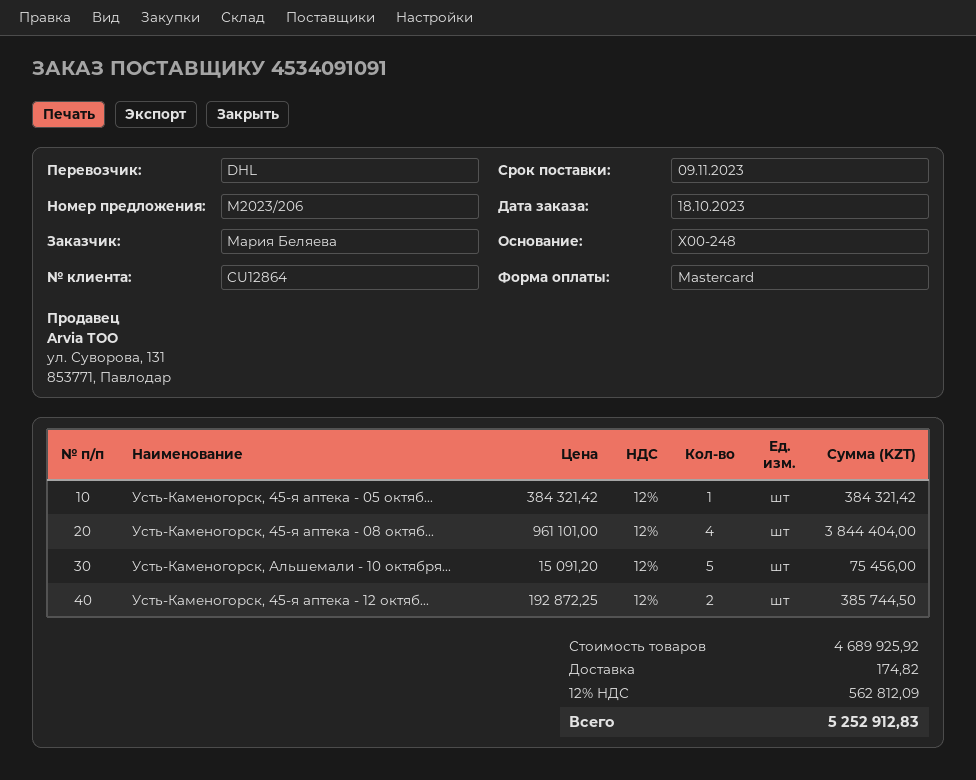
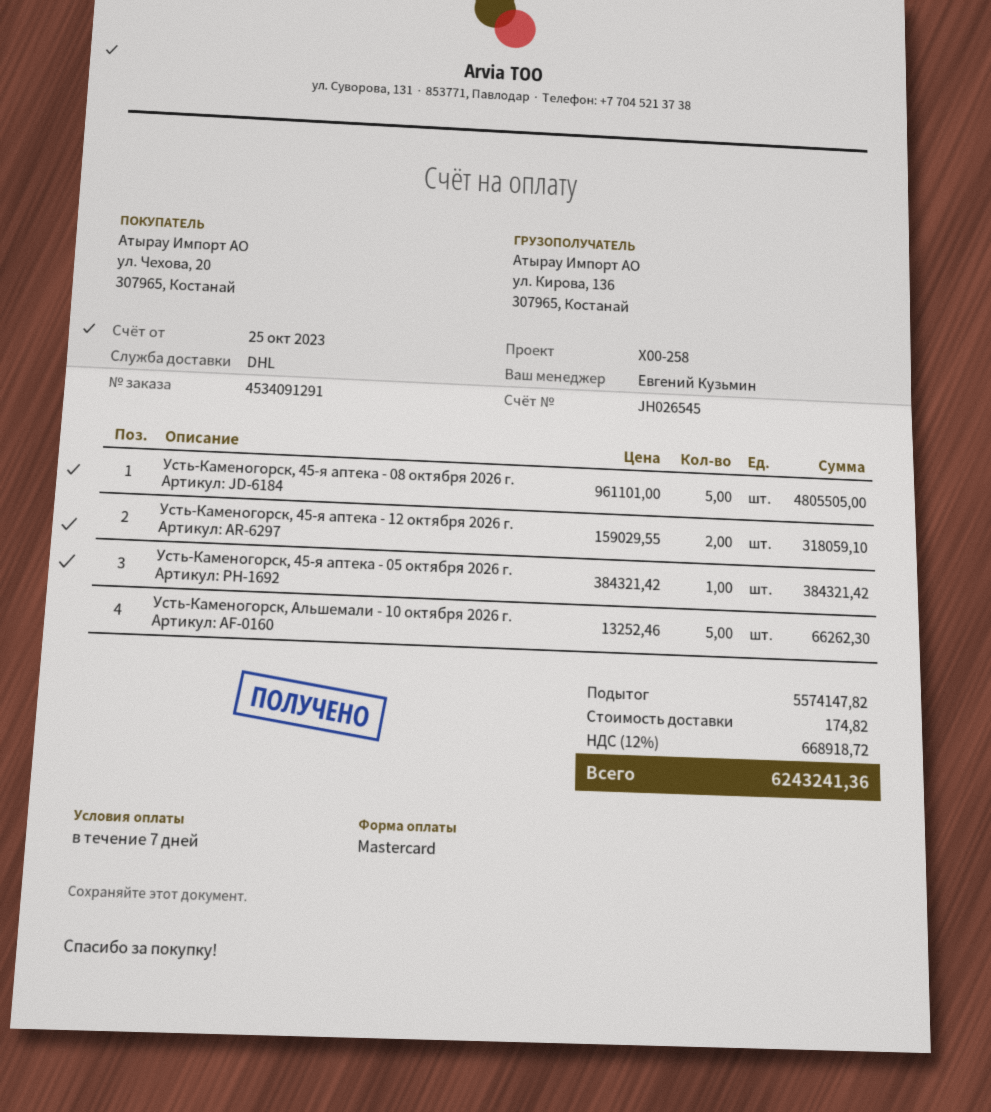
order number: 4534091091 -> 4534091291
reference: X00-248 -> X00-258
Усть-Каменогорск, 45-я аптека - 08 октяб...: 4 x 961101.00 = 3844404.00 -> 5 x 961101.00 = 4805505.00
Усть-Каменогорск, Альшемали - 10 октября...: 5 x 15091.20 = 75456.00 -> 5 x 13252.46 = 66262.30
Усть-Каменогорск, 45-я аптека - 12 октяб...: 2 x 192872.25 = 385744.50 -> 2 x 159029.55 = 318059.10
subtotal: 4689925.92 -> 5574147.82
tax: 12% = 562812.09 -> 12% = 668918.72
total: 5252912.83 -> 6243241.36

